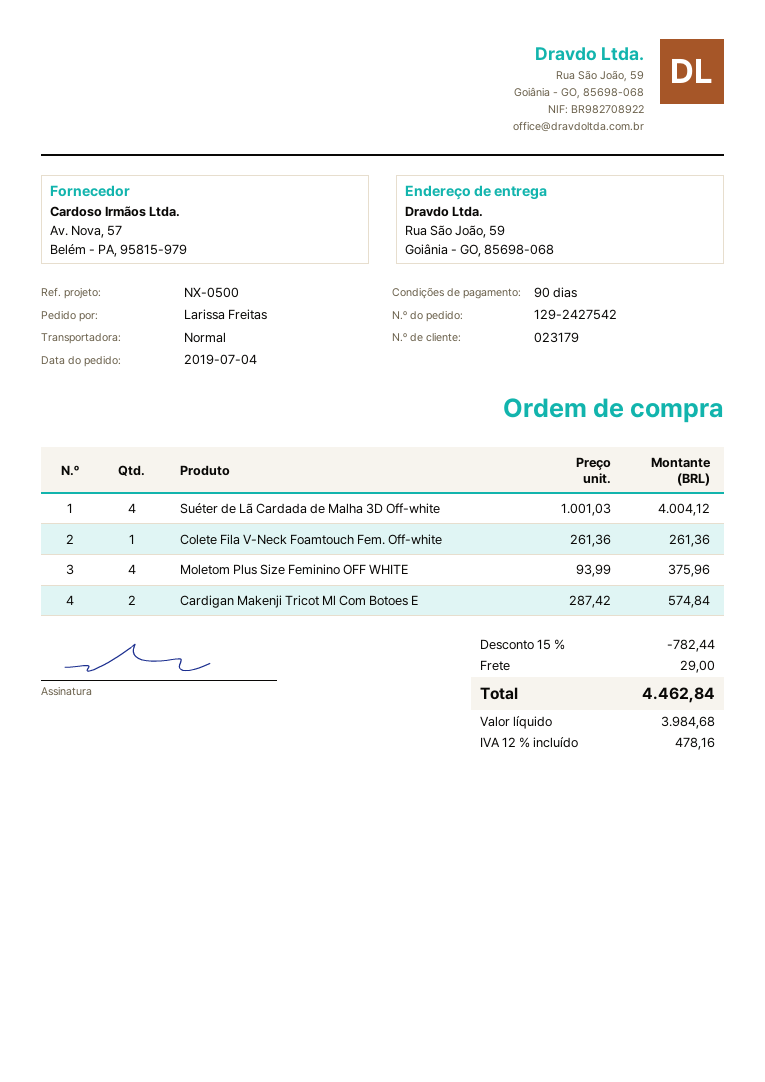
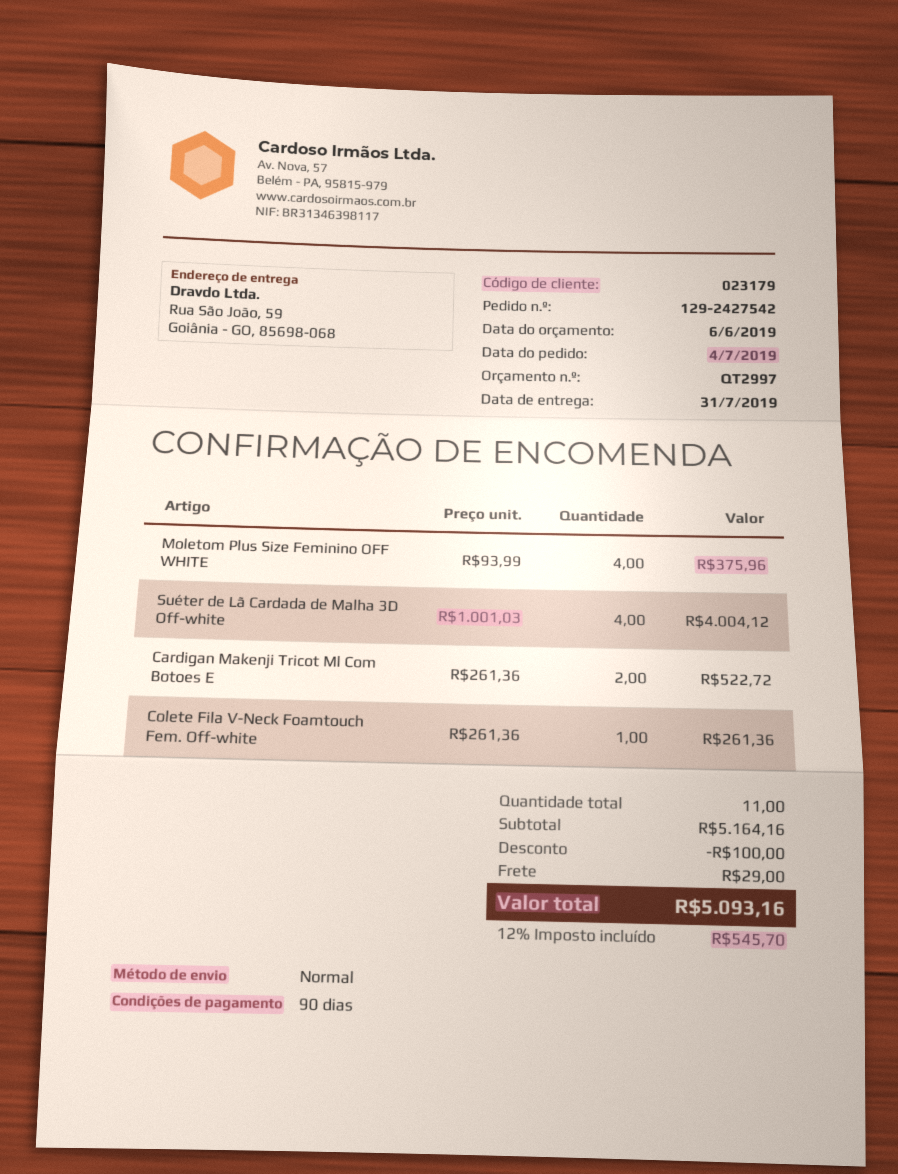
Cardigan Makenji Tricot Ml Com Botoes E: 2 x 287.42 = 574.84 -> 2 x 261.36 = 522.72
discount: 782.44 -> 100.00
tax: 12% = 478.16 -> 12% = 545.70
total: 4462.84 -> 5093.16

